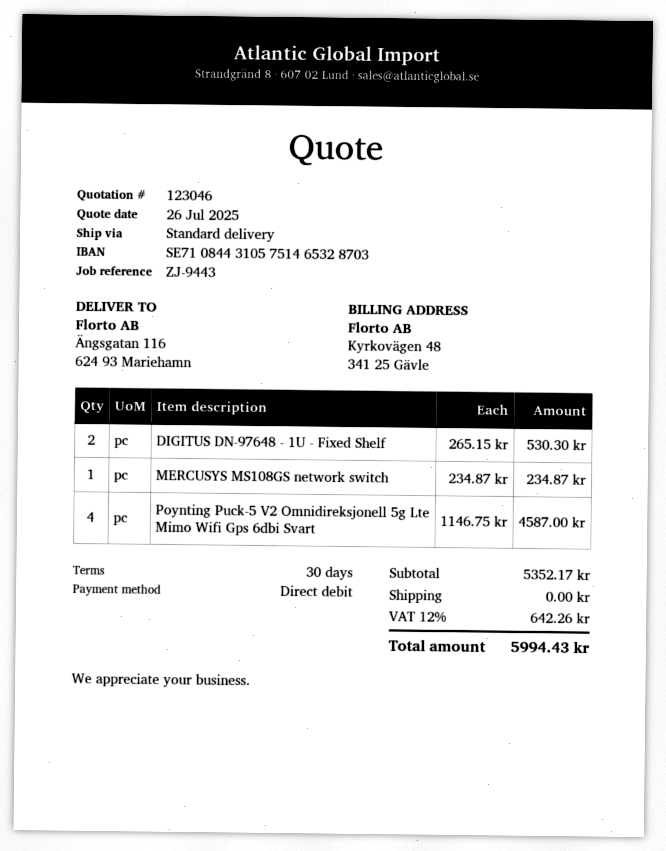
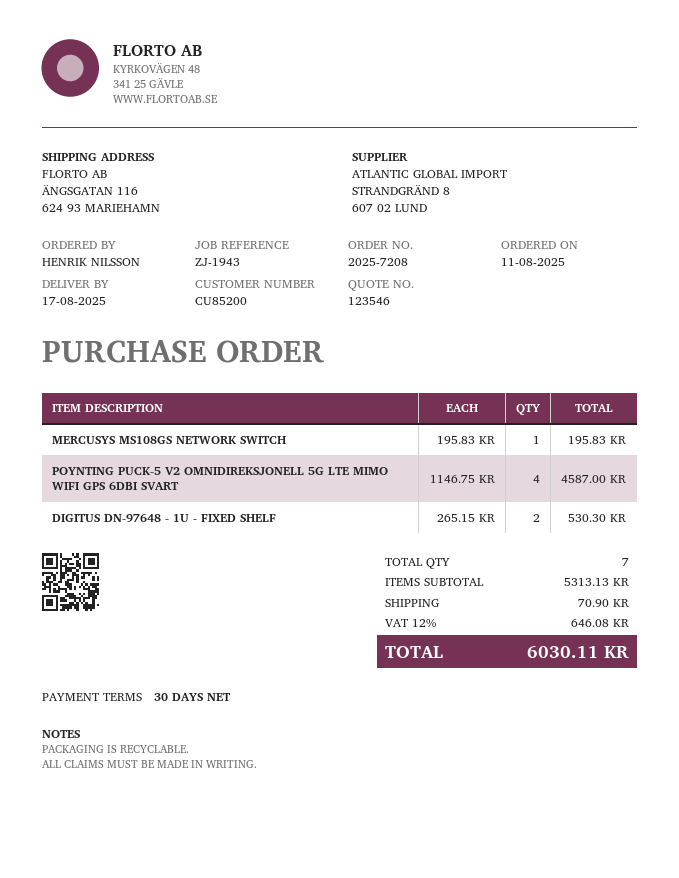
quote number: 123046 -> 123546
reference: ZJ-9443 -> ZJ-1943
MERCUSYS MS108GS network switch: 1 x 234.87 = 234.87 -> 1 x 195.83 = 195.83
subtotal: 5352.17 -> 5313.13
shipping: 0.00 -> 70.90
tax: 12% = 642.26 -> 12% = 646.08
total: 5994.43 -> 6030.11

